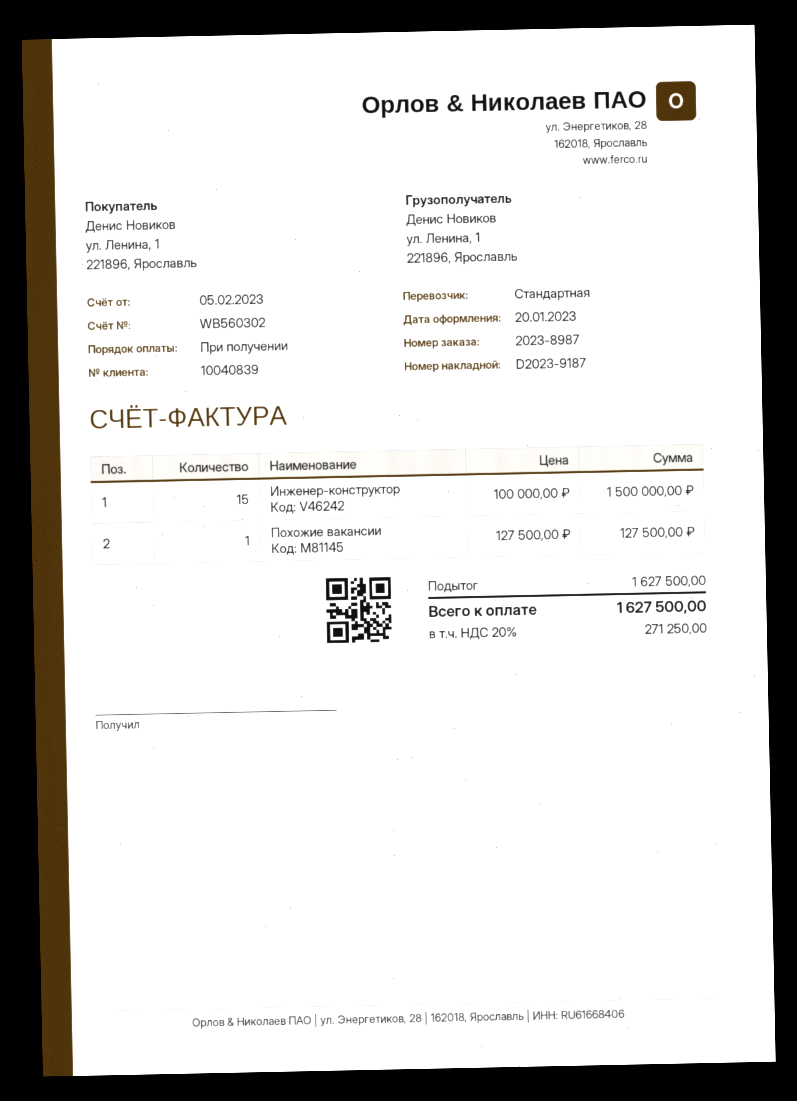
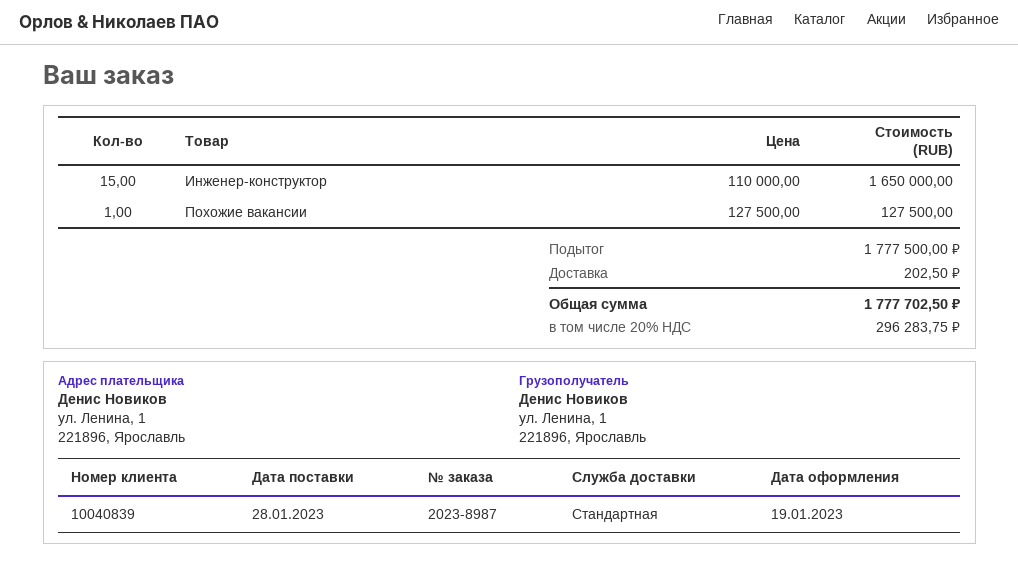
order date: 2023-01-20 -> 2023-01-19
Инженер-конструктор: 15 x 100000.00 = 1500000.00 -> 15 x 110000.00 = 1650000.00
subtotal: 1627500.00 -> 1777500.00
shipping: none -> 202.50
tax: 20% = 271250.00 -> 20% = 296283.75
total: 1627500.00 -> 1777702.50

